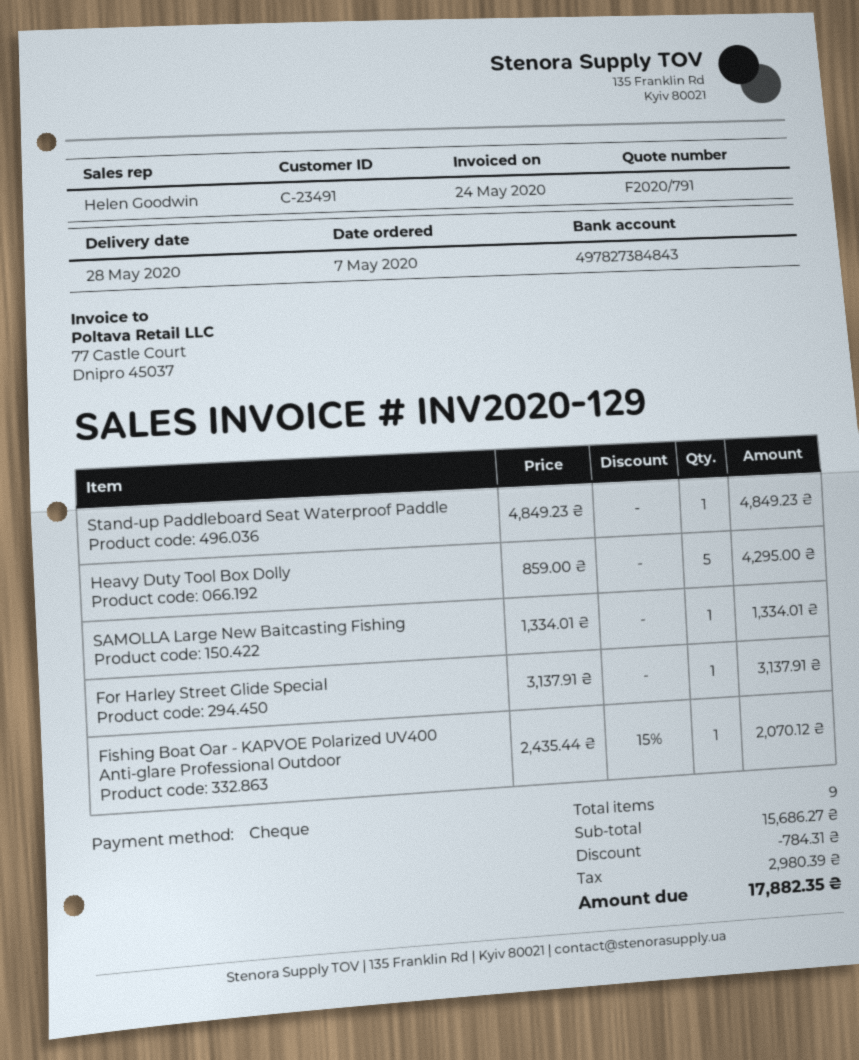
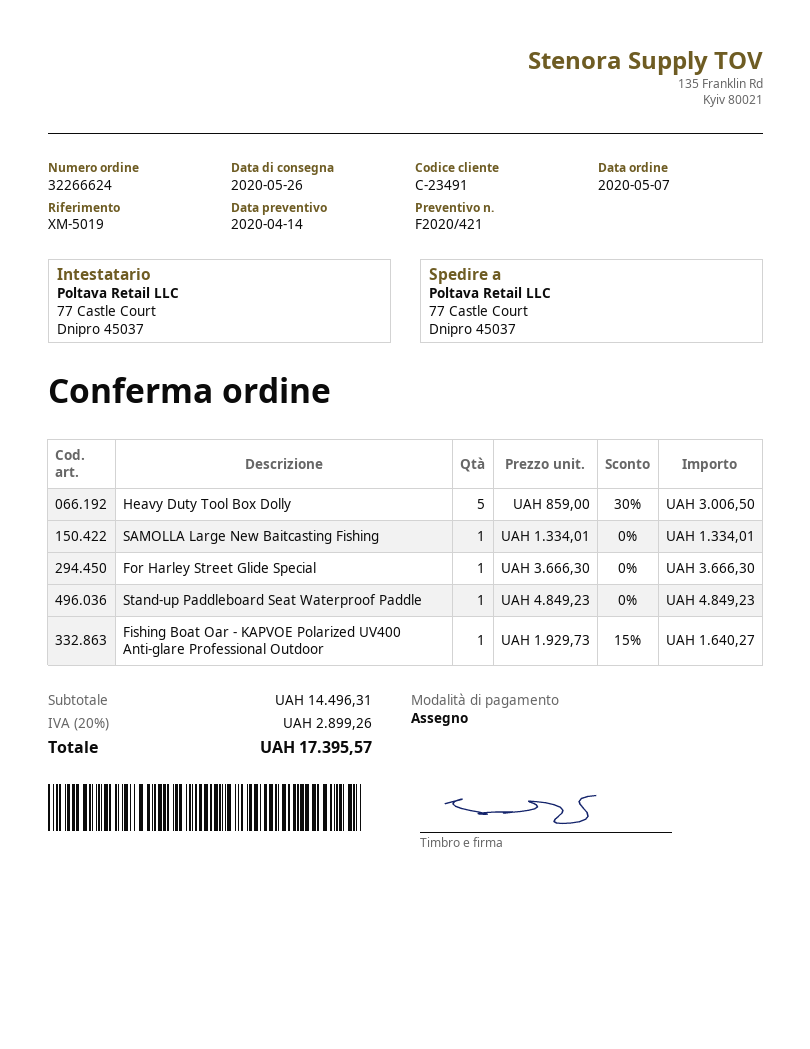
quote number: F2020/791 -> F2020/421
delivery date: 2020-05-28 -> 2020-05-26
Heavy Duty Tool Box Dolly: 5 x 859.00 = 4295.00 -> 5 x 859.00 - 30% = 3006.50
For Harley Street Glide Special: 1 x 3137.91 = 3137.91 -> 1 x 3666.30 = 3666.30
Fishing Boat Oar - KAPVOE Polarized UV400 Anti-glare Professional Outdoor: 1 x 2435.44 - 15% = 2070.12 -> 1 x 1929.73 - 15% = 1640.27
subtotal: 15686.27 -> 14496.31
discount: 784.31 -> none
tax: 2980.39 -> 2899.26
total: 17882.35 -> 17395.57

